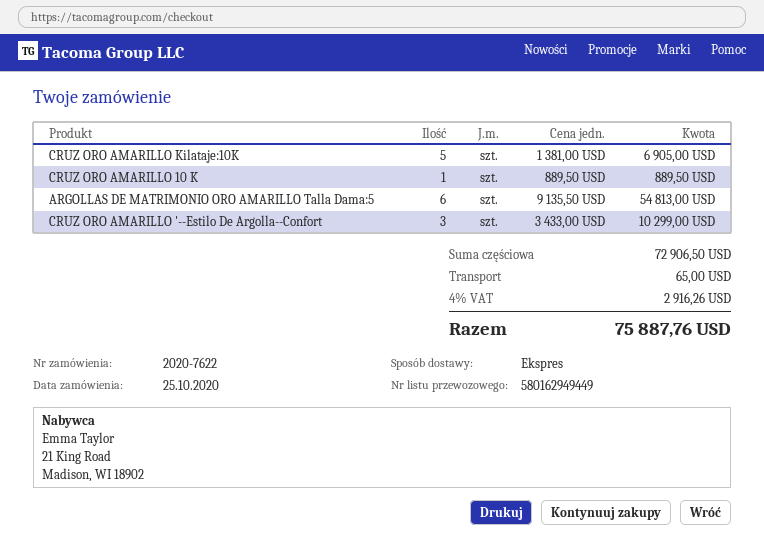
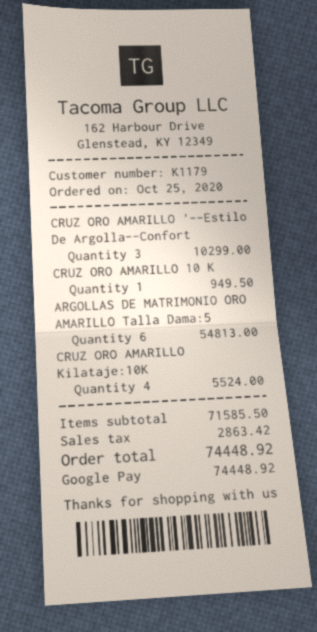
CRUZ ORO AMARILLO Kilataje:10K: 5 for 6905.00 -> 4 for 5524.00
CRUZ ORO AMARILLO 10 K: 1 for 889.50 -> 1 for 949.50
subtotal: 72906.50 -> 71585.50
shipping: 65.00 -> none
tax: 2916.26 -> 2863.42
total: 75887.76 -> 74448.92

